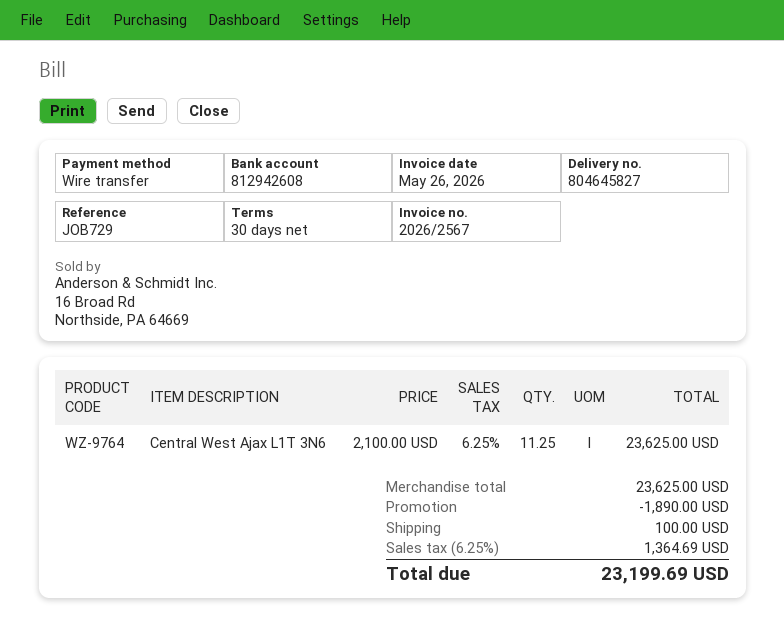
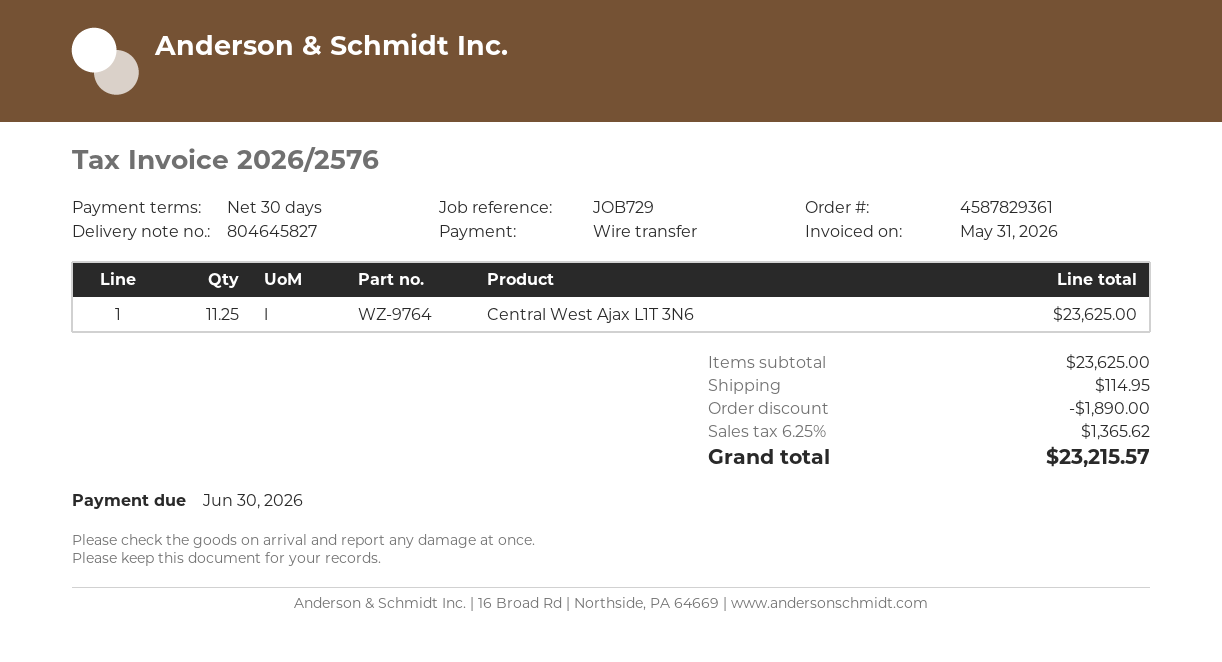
invoice number: 2026/2567 -> 2026/2576
invoice date: 2026-05-26 -> 2026-05-31
shipping: 100.00 -> 114.95
tax: 6.25% = 1364.69 -> 6.25% = 1365.62
total: 23199.69 -> 23215.57

